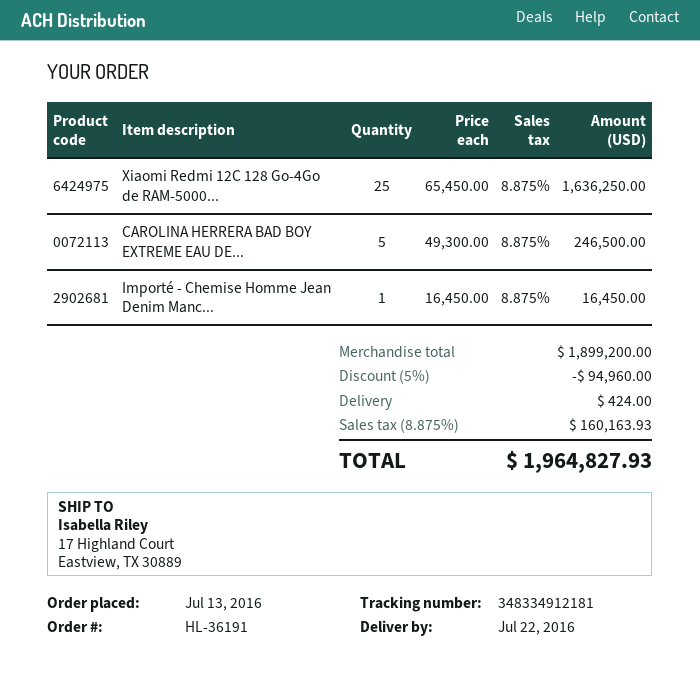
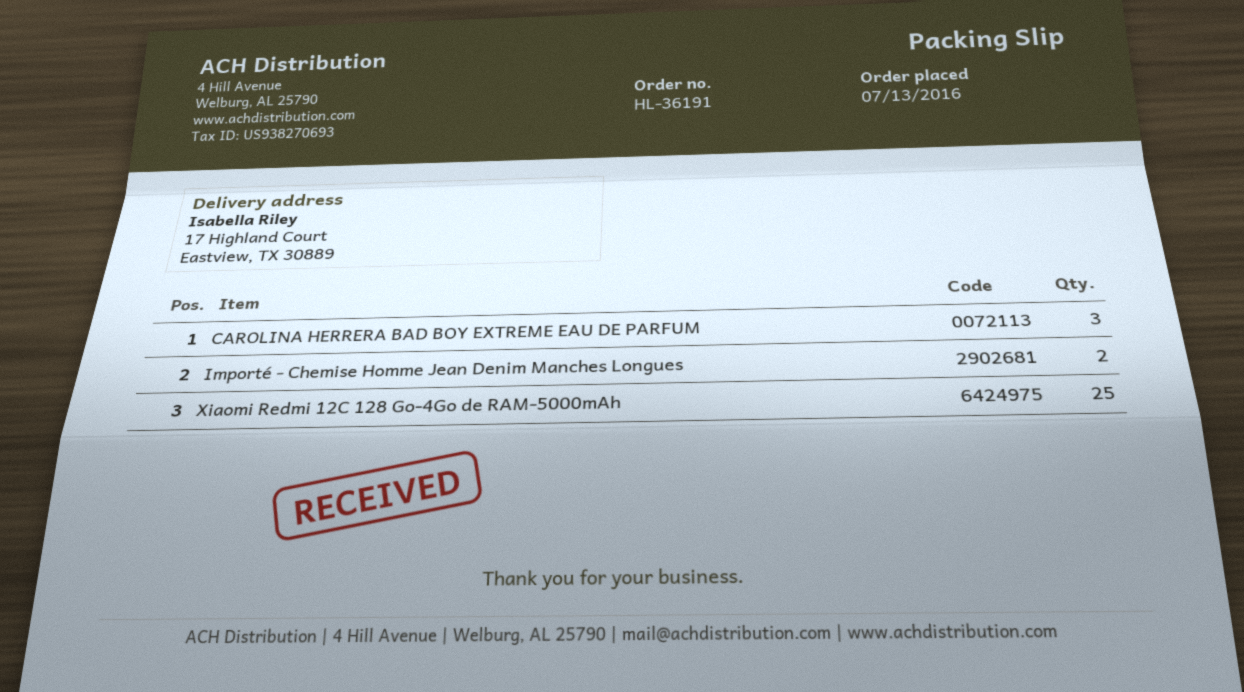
CAROLINA HERRERA BAD BOY EXTREME EAU DE...: 5 -> 3
Importé - Chemise Homme Jean Denim Manc...: 1 -> 2

